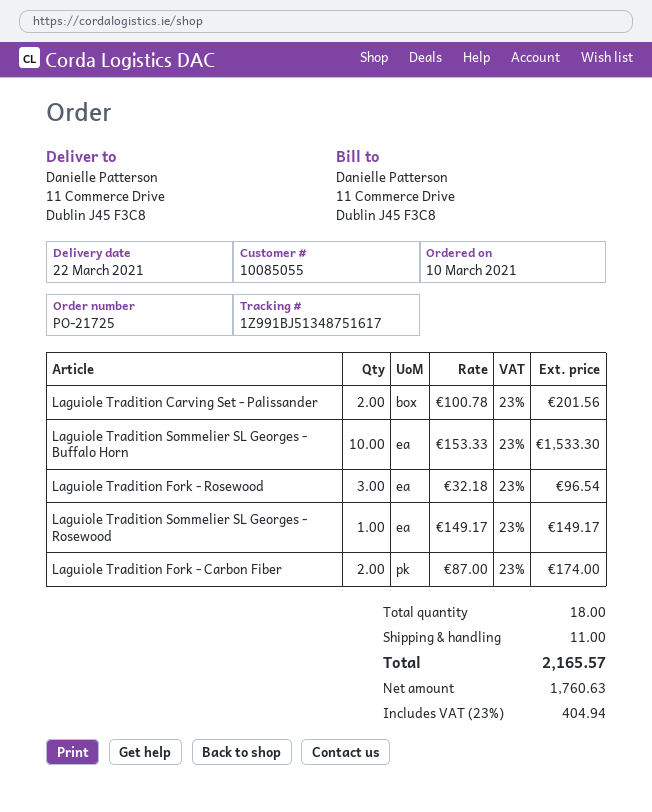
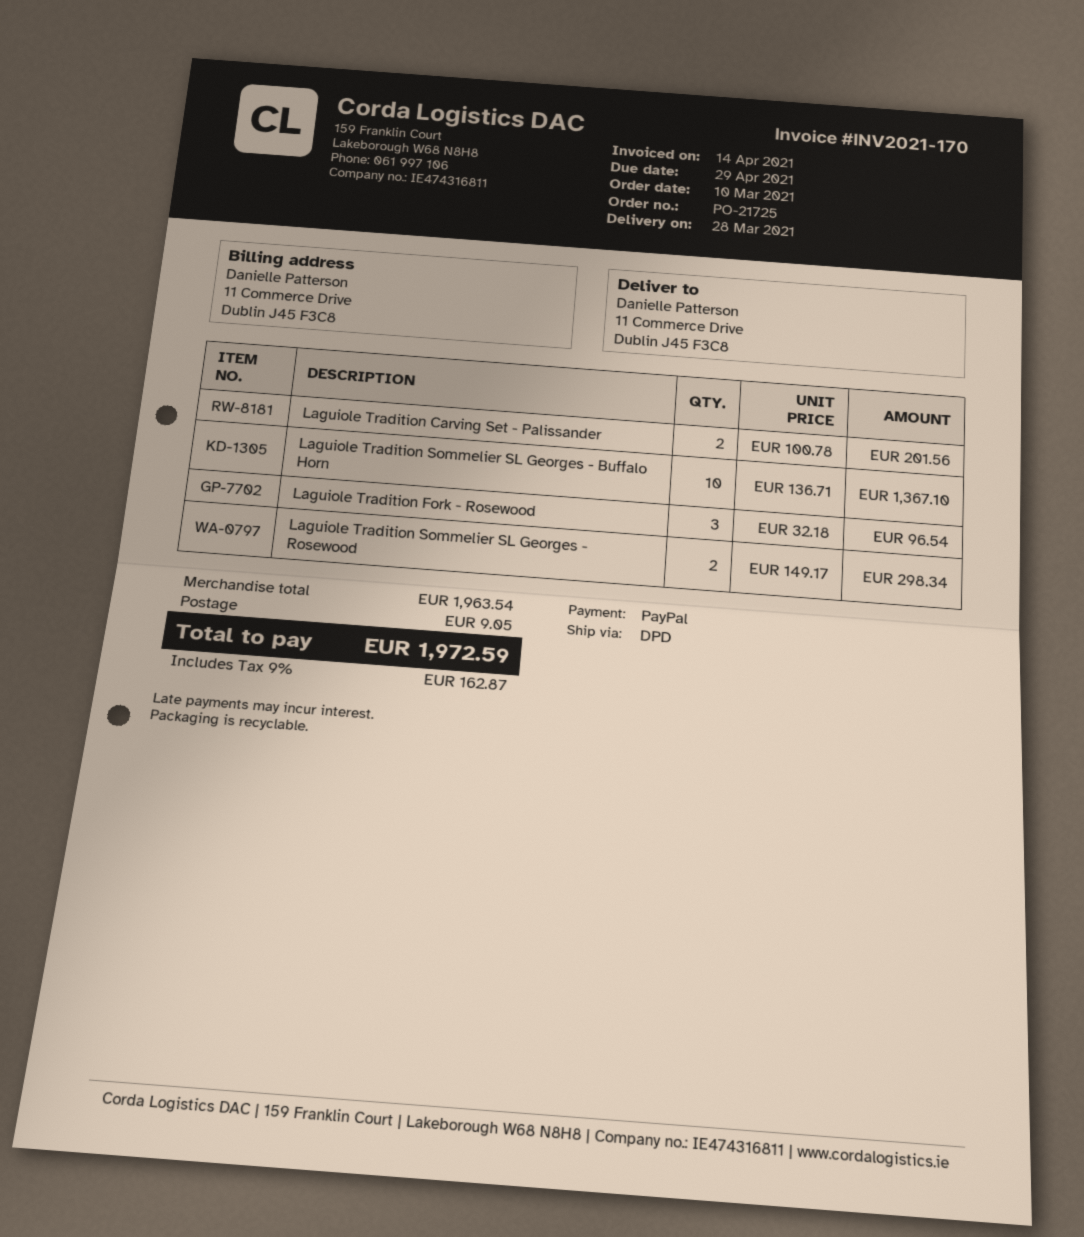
delivery date: 2021-03-22 -> 2021-03-28
Laguiole Tradition Sommelier SL Georges - Buffalo Horn: 10 x 153.33 = 1533.30 -> 10 x 136.71 = 1367.10
Laguiole Tradition Sommelier SL Georges - Rosewood: 1 x 149.17 = 149.17 -> 2 x 149.17 = 298.34
Laguiole Tradition Fork - Carbon Fiber: 2 x 87.00 = 174.00 -> none
shipping: 11.00 -> 9.05
tax: 23% = 404.94 -> 9% = 162.87
total: 2165.57 -> 1972.59

